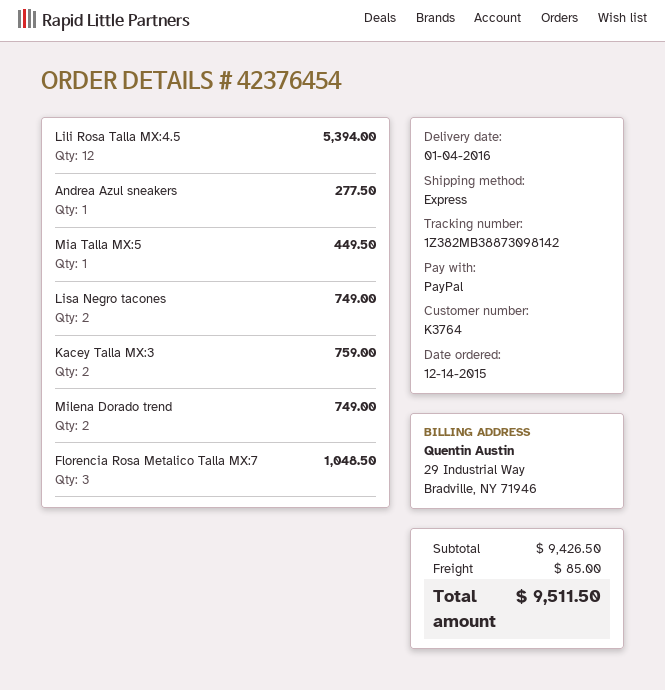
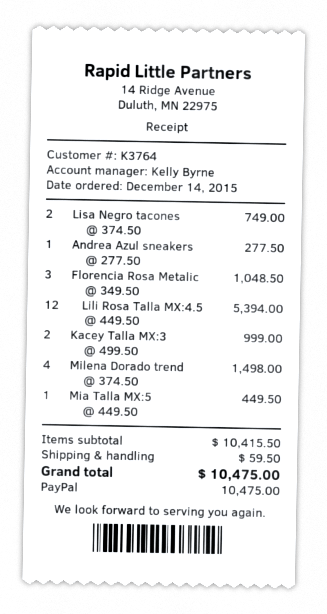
Kacey Talla MX:3: 2 for 759.00 -> 2 for 999.00
Milena Dorado trend: 2 for 749.00 -> 4 for 1498.00
subtotal: 9426.50 -> 10415.50
shipping: 85.00 -> 59.50
total: 9511.50 -> 10475.00

